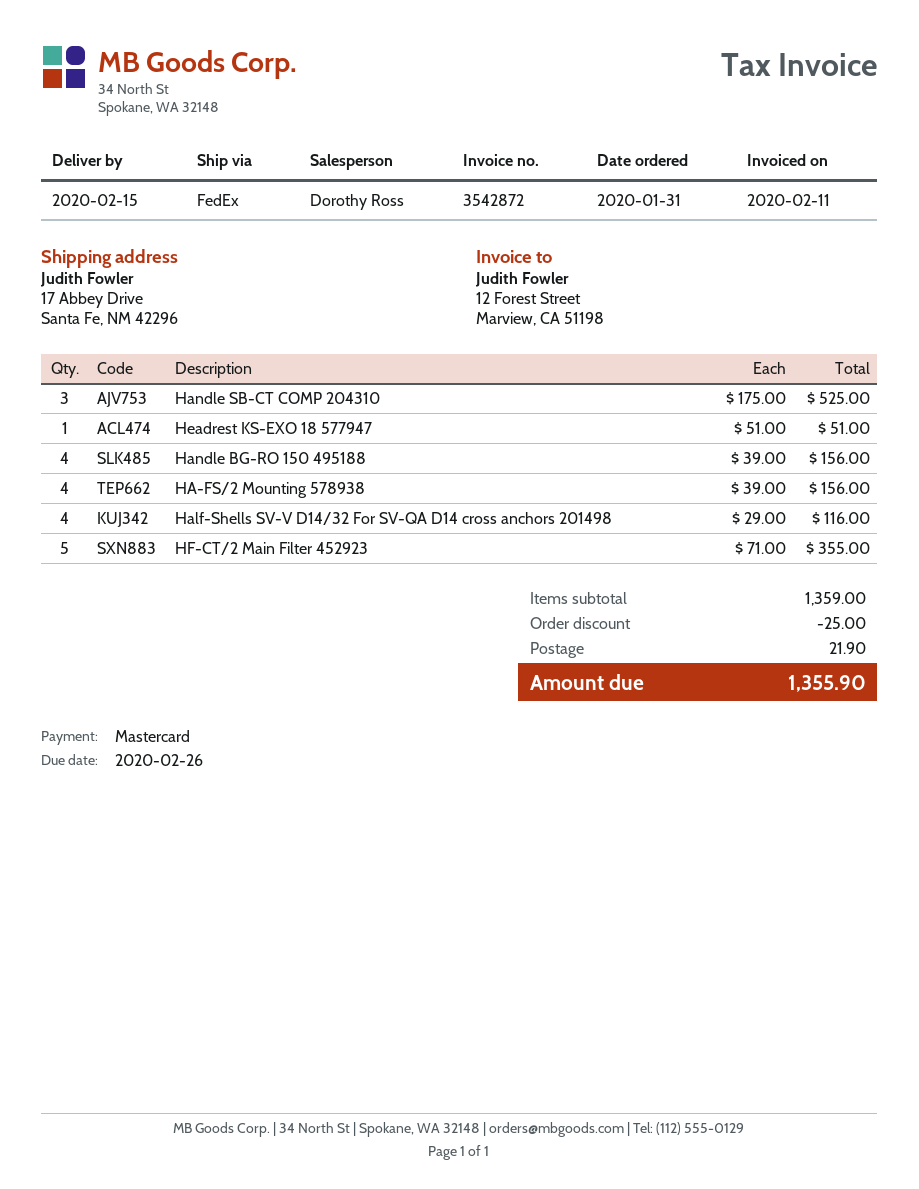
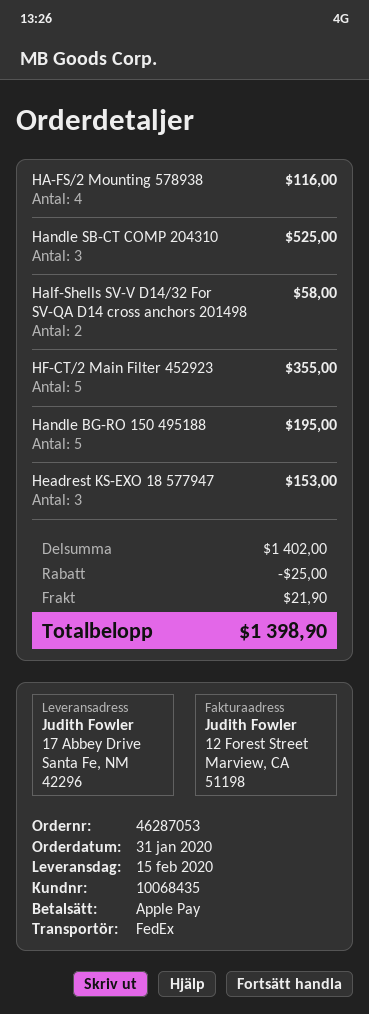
payment method: Mastercard -> Apple Pay
Headrest KS-EXO 18 577947: 1 for 51.00 -> 3 for 153.00
Handle BG-RO 150 495188: 4 for 156.00 -> 5 for 195.00
HA-FS/2 Mounting 578938: 4 for 156.00 -> 4 for 116.00
Half-Shells SV-V D14/32 For SV-QA D14 cross anchors 201498: 4 for 116.00 -> 2 for 58.00
subtotal: 1359.00 -> 1402.00
total: 1355.90 -> 1398.90

